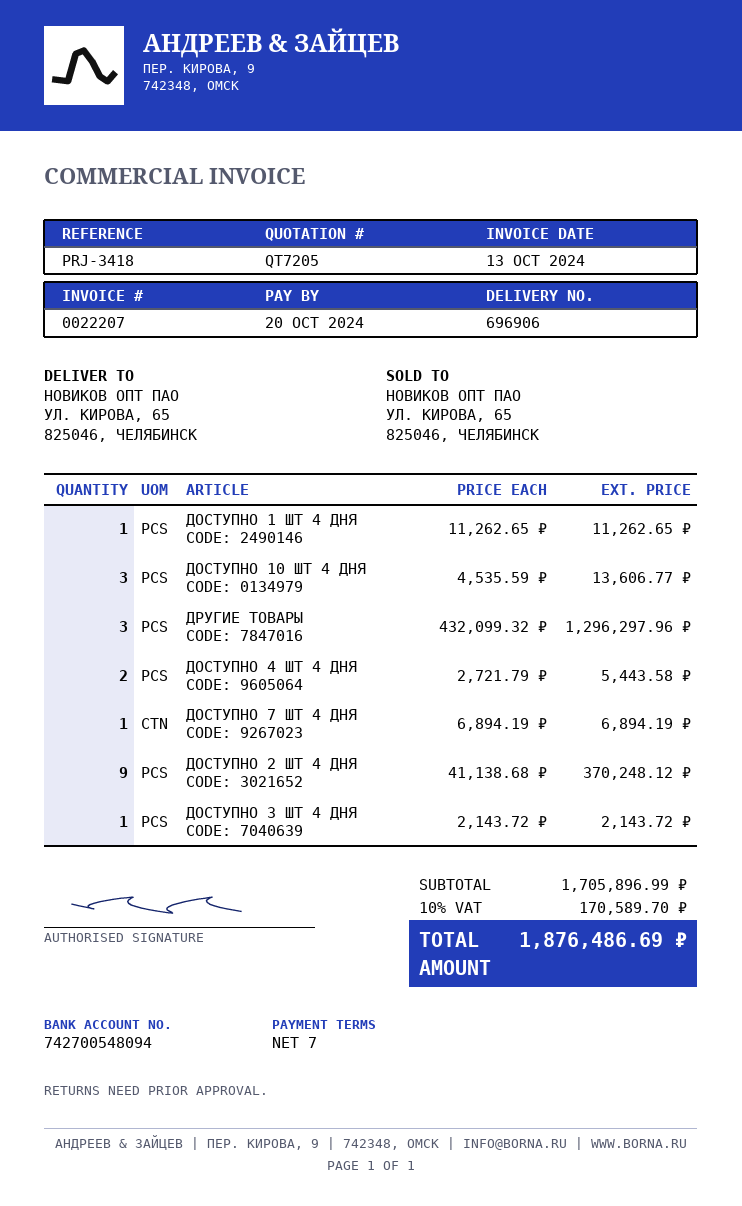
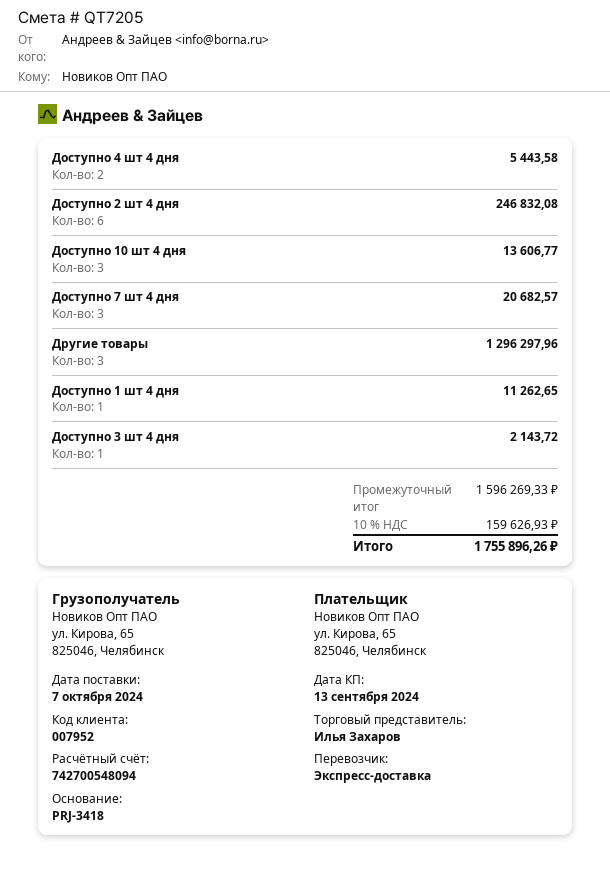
ДОСТУПНО 7 ШТ 4 ДНЯ: 1 for 6894.19 -> 3 for 20682.57
ДОСТУПНО 2 ШТ 4 ДНЯ: 9 for 370248.12 -> 6 for 246832.08
subtotal: 1705896.99 -> 1596269.33
tax: 10% = 170589.70 -> 10% = 159626.93
total: 1876486.69 -> 1755896.26

